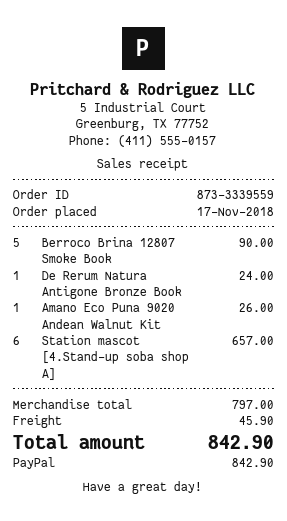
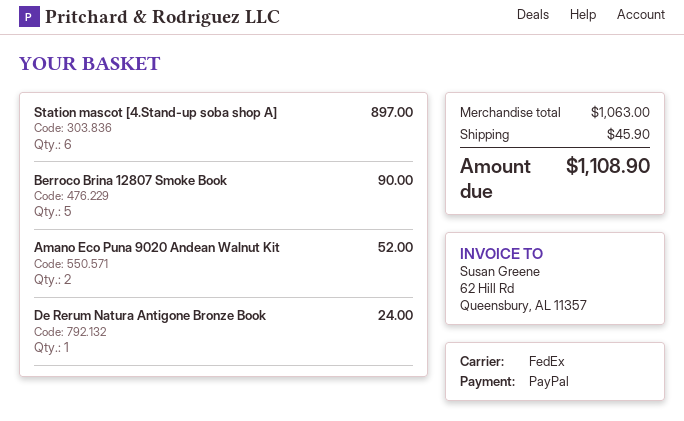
Amano Eco Puna 9020 Andean Walnut Kit: 1 for 26.00 -> 2 for 52.00
Station mascot [4.Stand-up soba shop A]: 6 for 657.00 -> 6 for 897.00
subtotal: 797.00 -> 1063.00
total: 842.90 -> 1108.90

